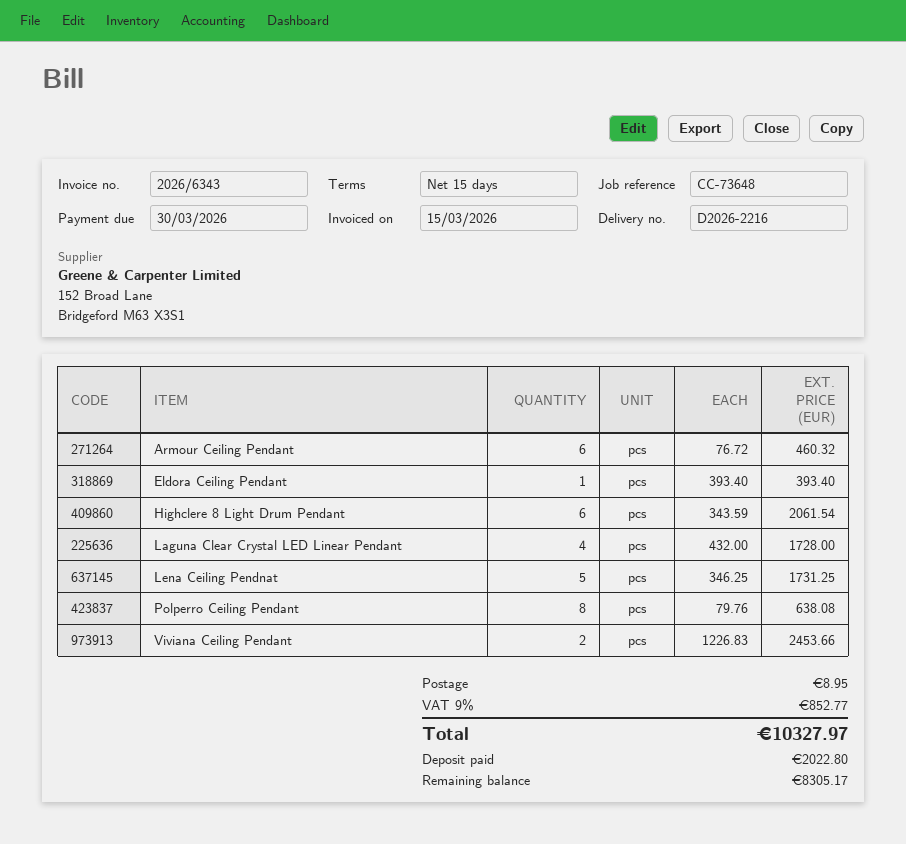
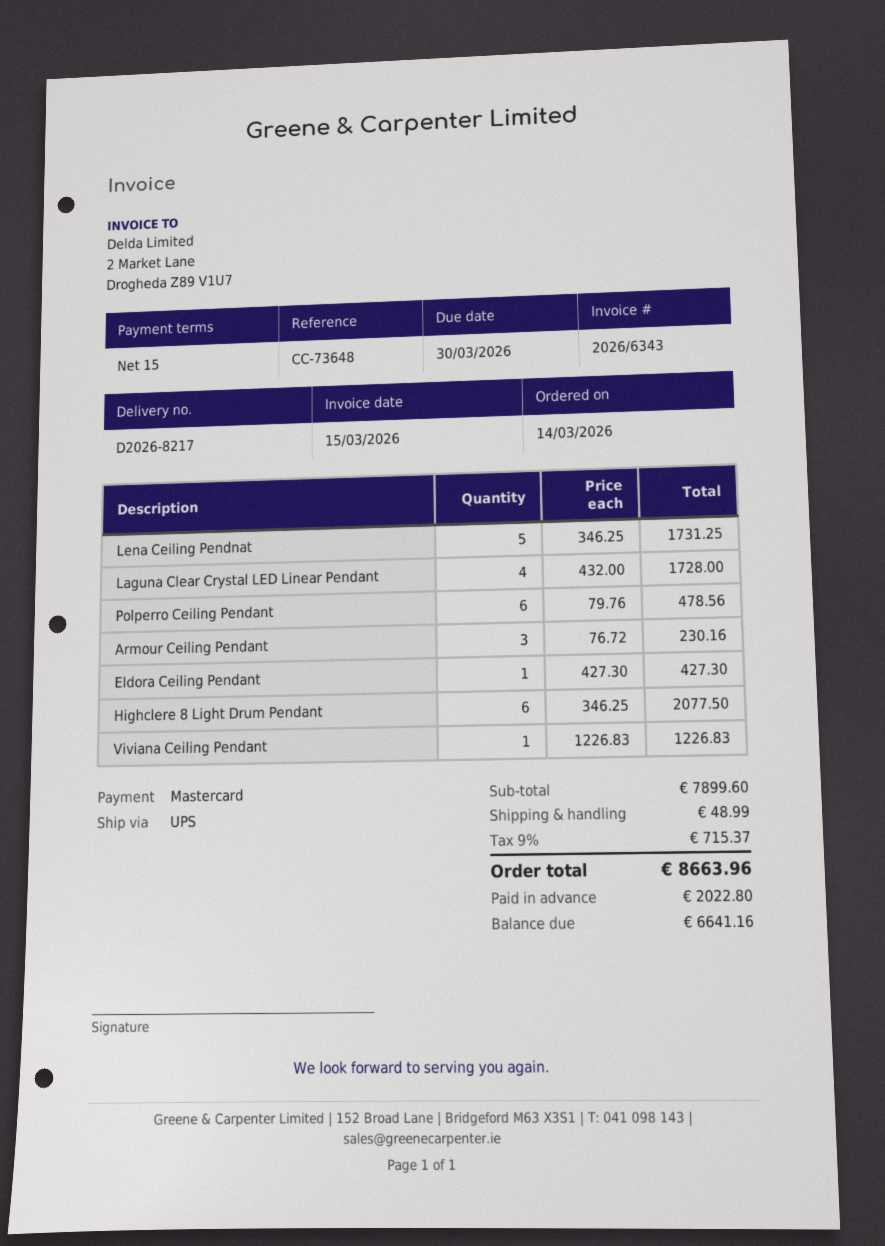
delivery note number: D2026-2216 -> D2026-8217
Armour Ceiling Pendant: 6 x 76.72 = 460.32 -> 3 x 76.72 = 230.16
Eldora Ceiling Pendant: 1 x 393.40 = 393.40 -> 1 x 427.30 = 427.30
Highclere 8 Light Drum Pendant: 6 x 343.59 = 2061.54 -> 6 x 346.25 = 2077.50
Polperro Ceiling Pendant: 8 x 79.76 = 638.08 -> 6 x 79.76 = 478.56
Viviana Ceiling Pendant: 2 x 1226.83 = 2453.66 -> 1 x 1226.83 = 1226.83
shipping: 8.95 -> 48.99
tax: 9% = 852.77 -> 9% = 715.37
total: 10327.97 -> 8663.96
balance: 8305.17 -> 6641.16

